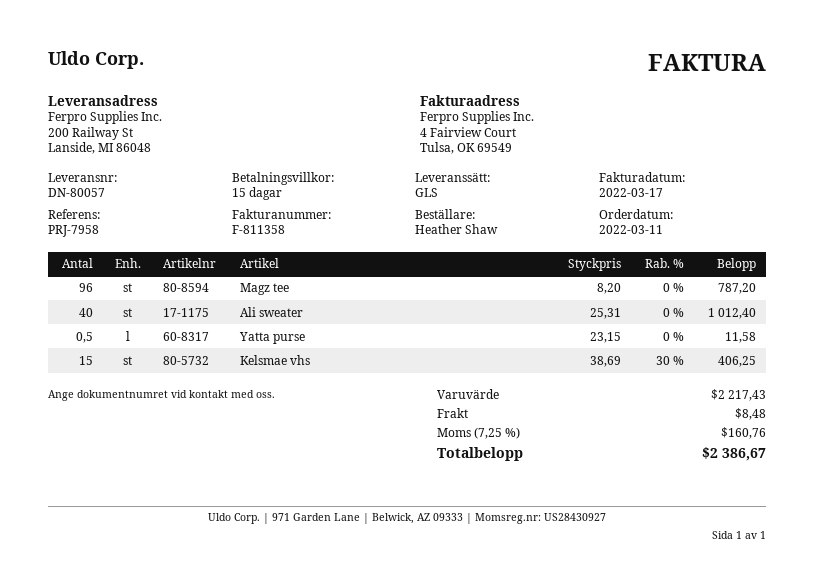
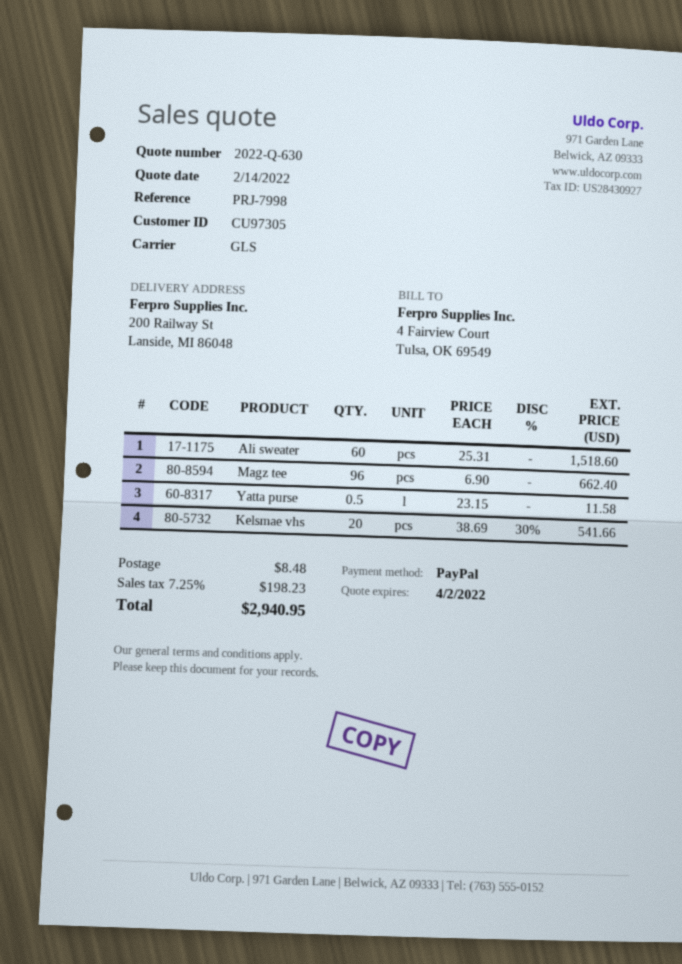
reference: PRJ-7958 -> PRJ-7998
Magz tee: 96 x 8.20 = 787.20 -> 96 x 6.90 = 662.40
Ali sweater: 40 x 25.31 = 1012.40 -> 60 x 25.31 = 1518.60
Kelsmae vhs: 15 x 38.69 - 30% = 406.25 -> 20 x 38.69 - 30% = 541.66
tax: 7.25% = 160.76 -> 7.25% = 198.23
total: 2386.67 -> 2940.95

